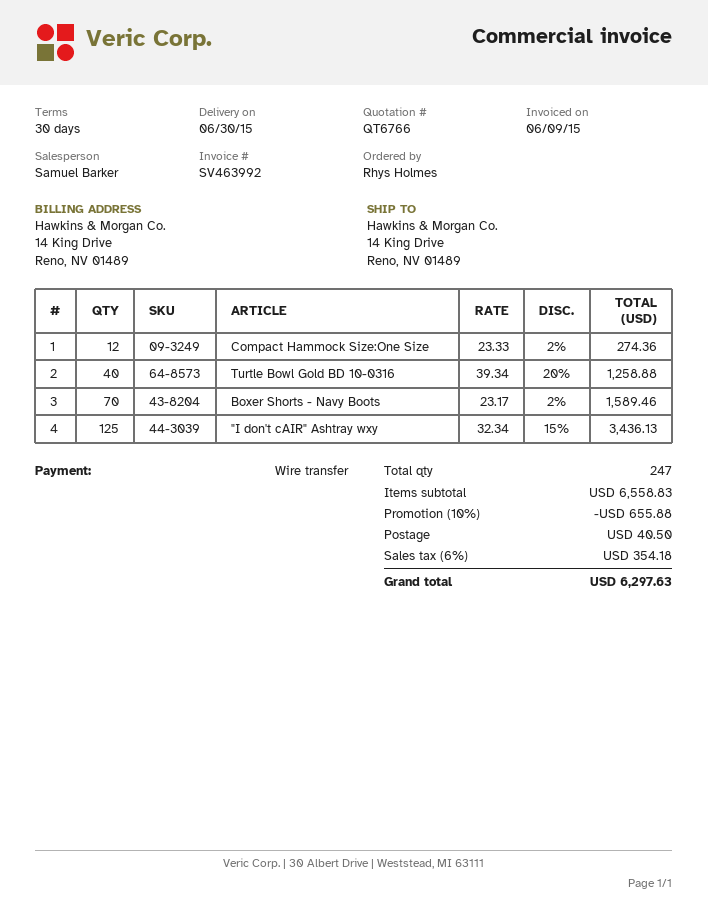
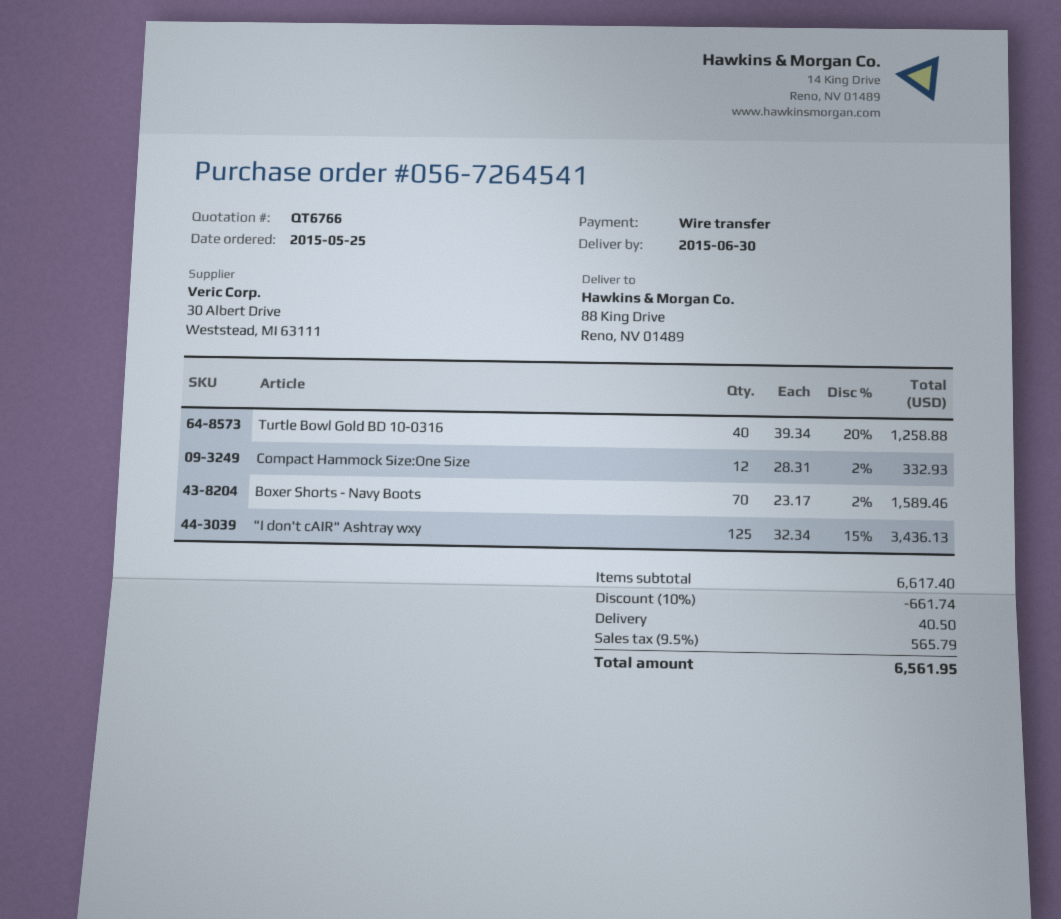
ship to: 14 King Drive, Reno, NV 01489 -> 88 King Drive, Reno, NV 01489
Compact Hammock Size:One Size: 12 x 23.33 - 2% = 274.36 -> 12 x 28.31 - 2% = 332.93
subtotal: 6558.83 -> 6617.40
discount: 10% = 655.88 -> 10% = 661.74
tax: 6% = 354.18 -> 9.5% = 565.79
total: 6297.63 -> 6561.95

